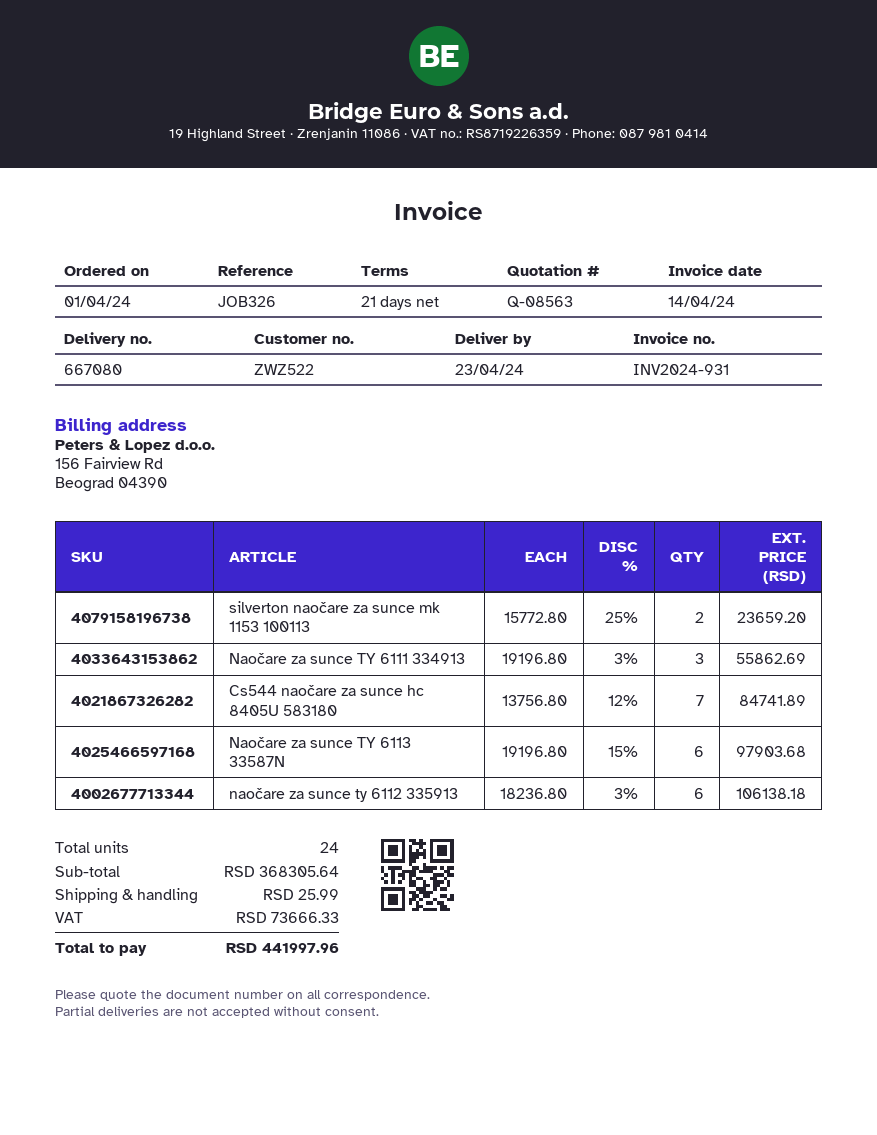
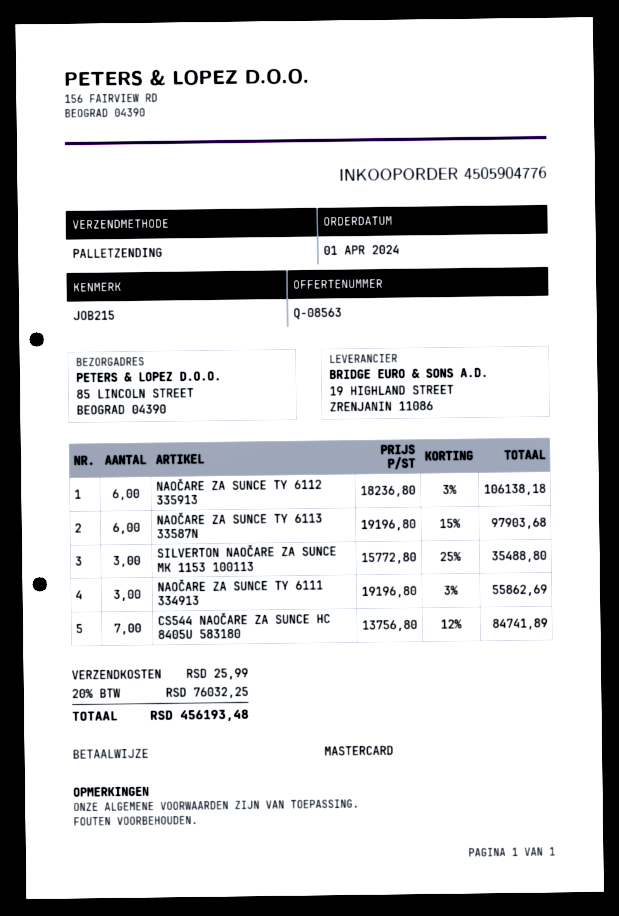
reference: JOB326 -> JOB215
silverton naočare za sunce mk 1153 100113: 2 x 15772.80 - 25% = 23659.20 -> 3 x 15772.80 - 25% = 35488.80
tax: 73666.33 -> 76032.25
total: 441997.96 -> 456193.48

